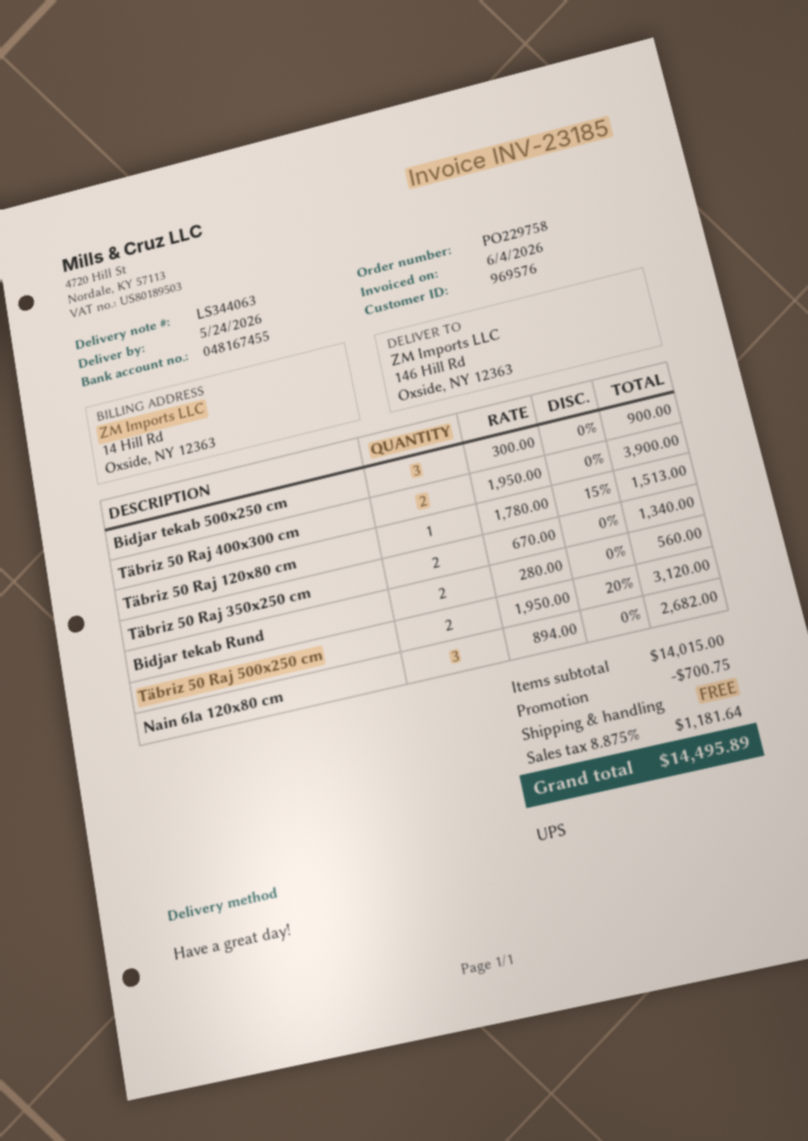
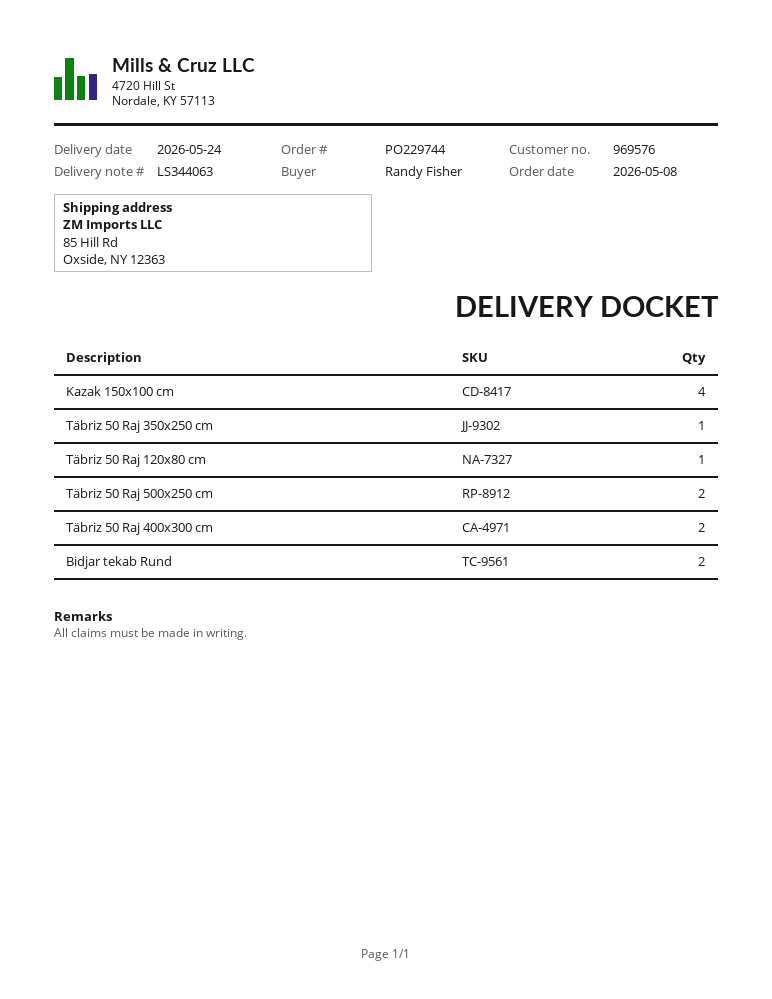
order number: PO229758 -> PO229744
ship to: 146 Hill Rd, Oxside, NY 12363 -> 85 Hill Rd, Oxside, NY 12363
Bidjar tekab 500x250 cm: 3 -> none
Täbriz 50 Raj 350x250 cm: 2 -> 1
Nain 6la 120x80 cm: 3 -> none
Kazak 150x100 cm: none -> 4

